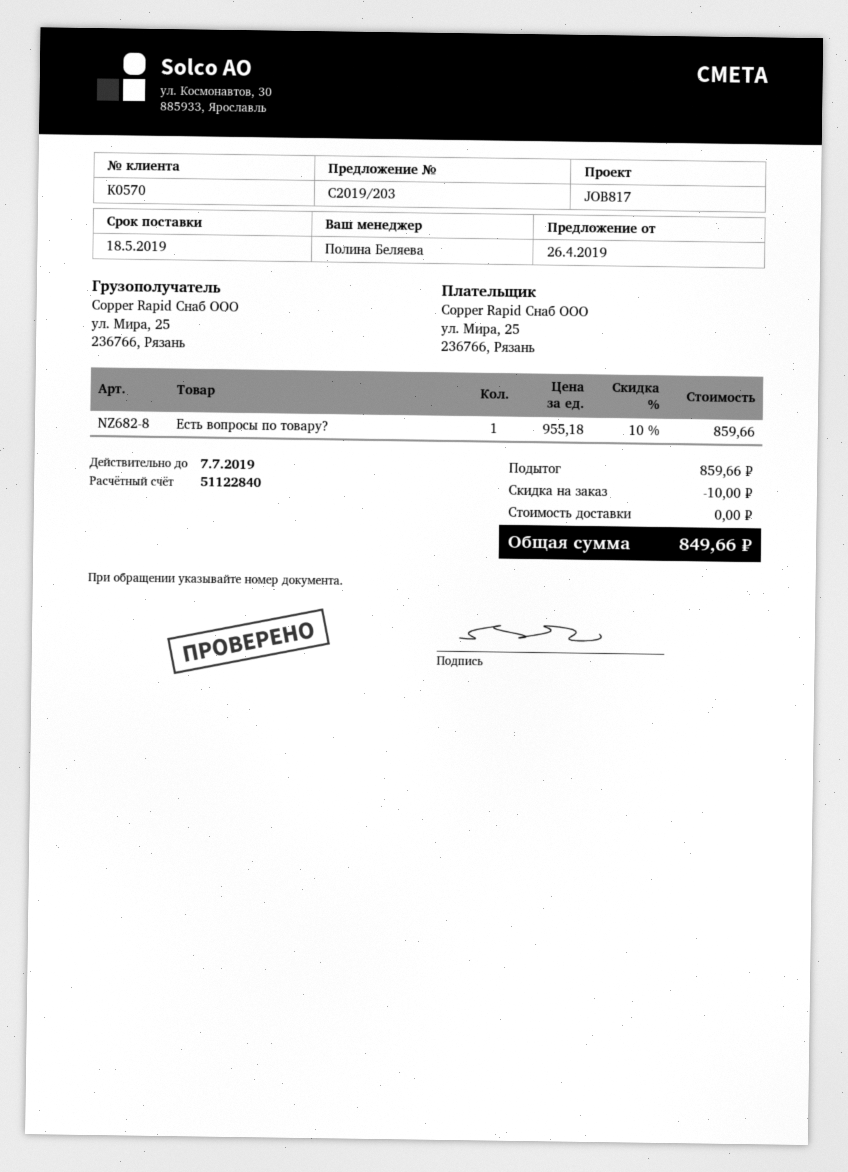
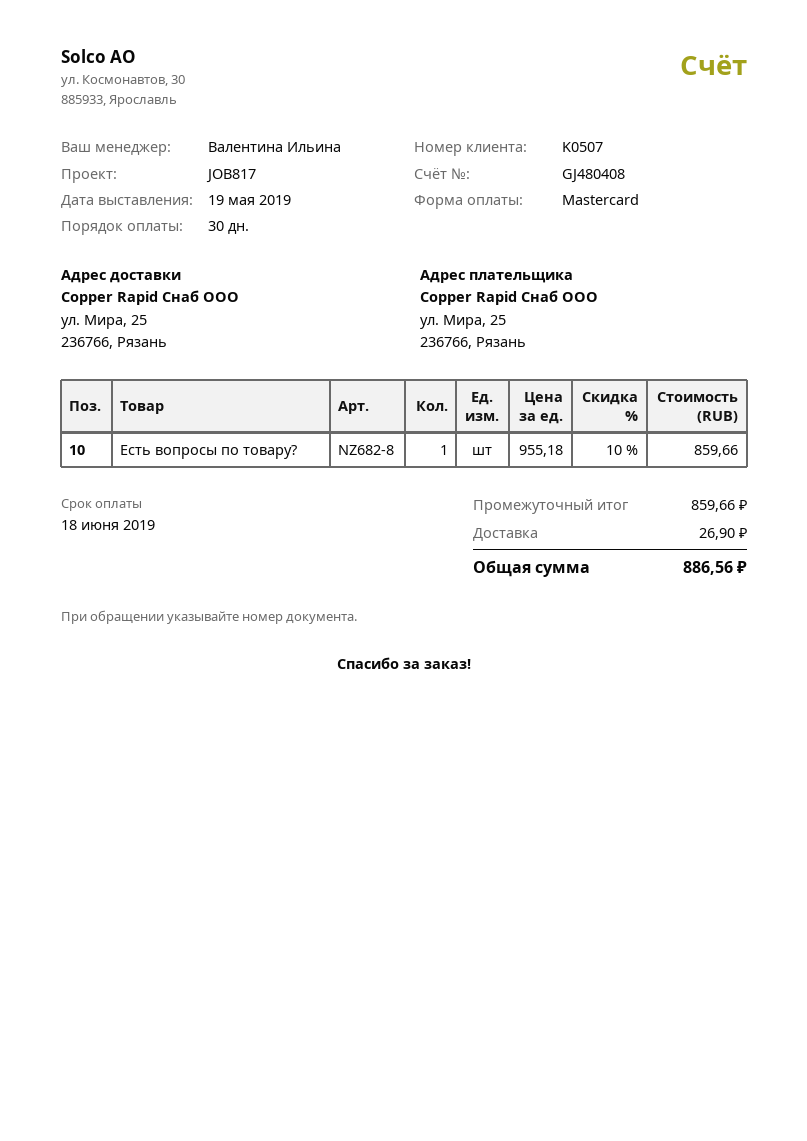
customer number: K0570 -> K0507
sales rep: Полина Беляева -> Валентина Ильина
discount: 10.00 -> none
shipping: 0.00 -> 26.90
total: 849.66 -> 886.56

